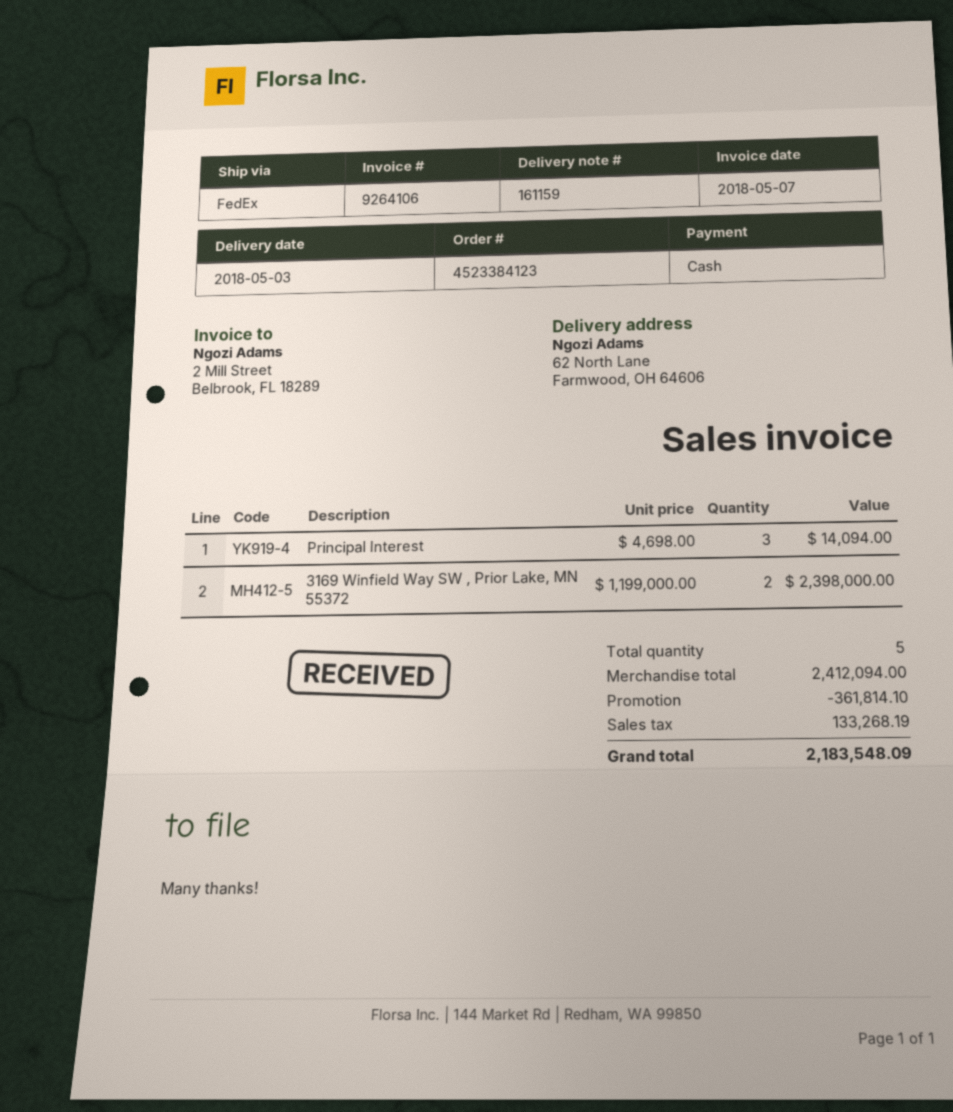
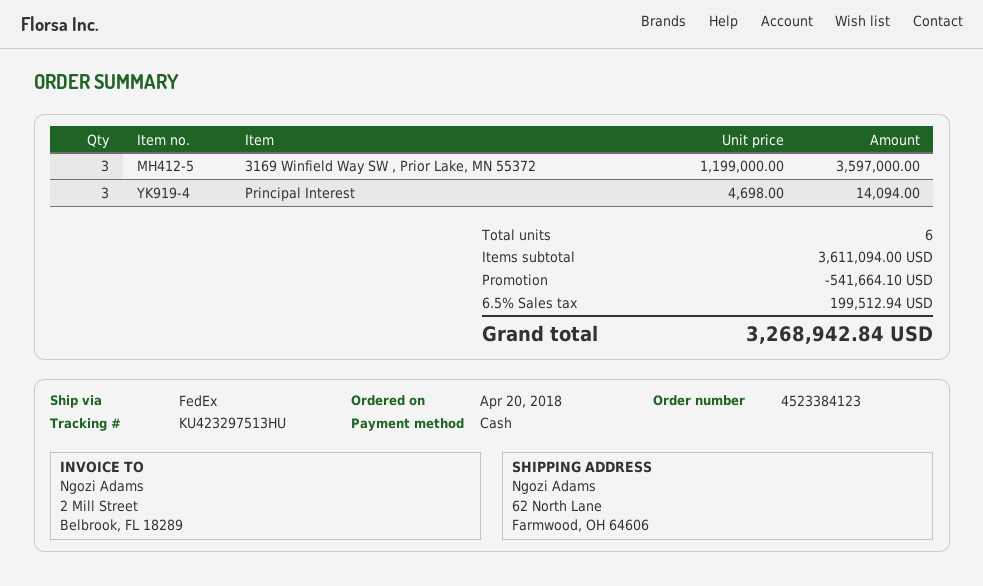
3169 Winfield Way SW , Prior Lake, MN 55372: 2 x 1199000.00 = 2398000.00 -> 3 x 1199000.00 = 3597000.00
total quantity: 5 -> 6
subtotal: 2412094.00 -> 3611094.00
discount: 361814.10 -> 541664.10
tax: 133268.19 -> 199512.94
total: 2183548.09 -> 3268942.84

